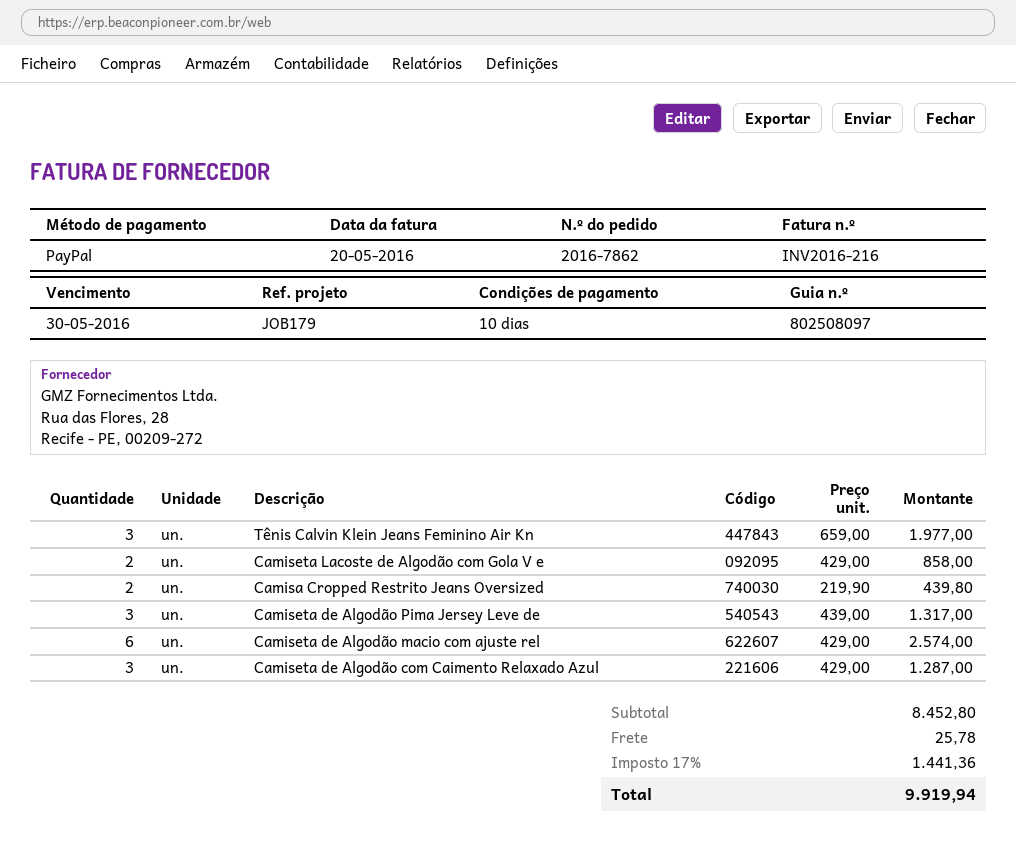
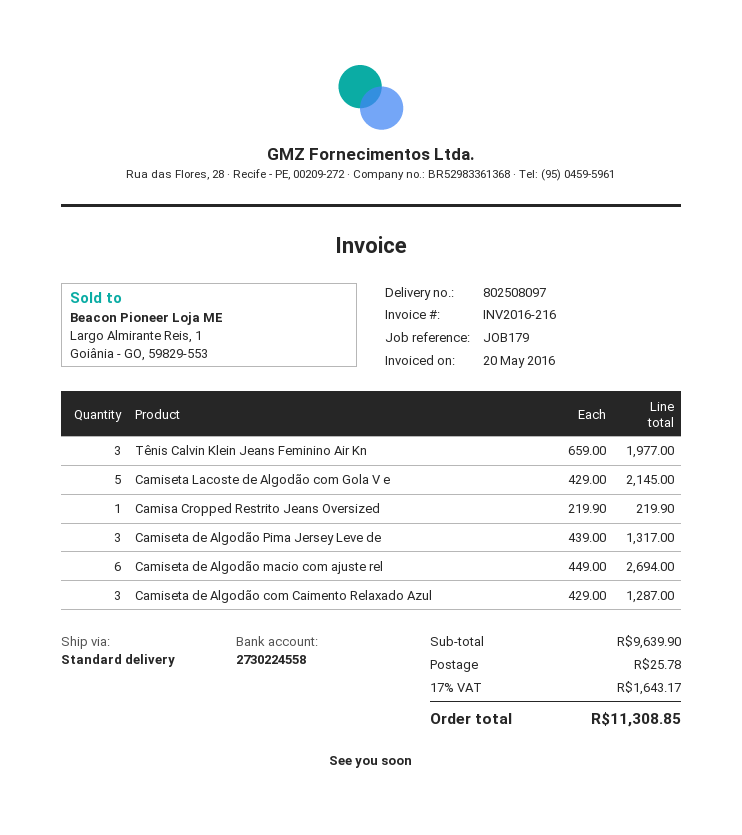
Camiseta Lacoste de Algodão com Gola V e: 2 x 429.00 = 858.00 -> 5 x 429.00 = 2145.00
Camisa Cropped Restrito Jeans Oversized: 2 x 219.90 = 439.80 -> 1 x 219.90 = 219.90
Camiseta de Algodão macio com ajuste rel: 6 x 429.00 = 2574.00 -> 6 x 449.00 = 2694.00
subtotal: 8452.80 -> 9639.90
tax: 17% = 1441.36 -> 17% = 1643.17
total: 9919.94 -> 11308.85

